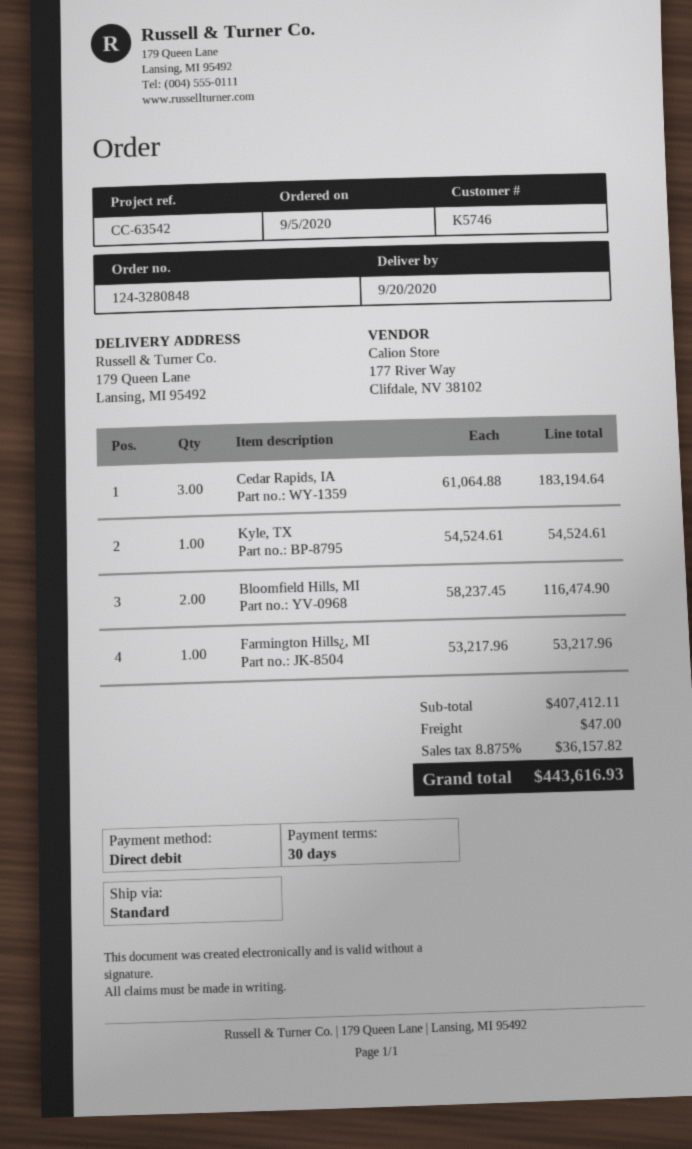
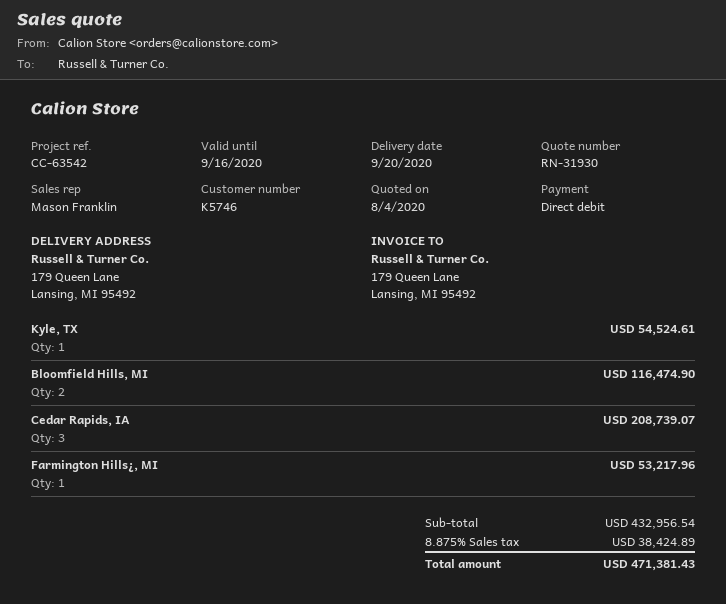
Cedar Rapids, IA: 3 for 183194.64 -> 3 for 208739.07
subtotal: 407412.11 -> 432956.54
shipping: 47.00 -> none
tax: 8.875% = 36157.82 -> 8.875% = 38424.89
total: 443616.93 -> 471381.43

